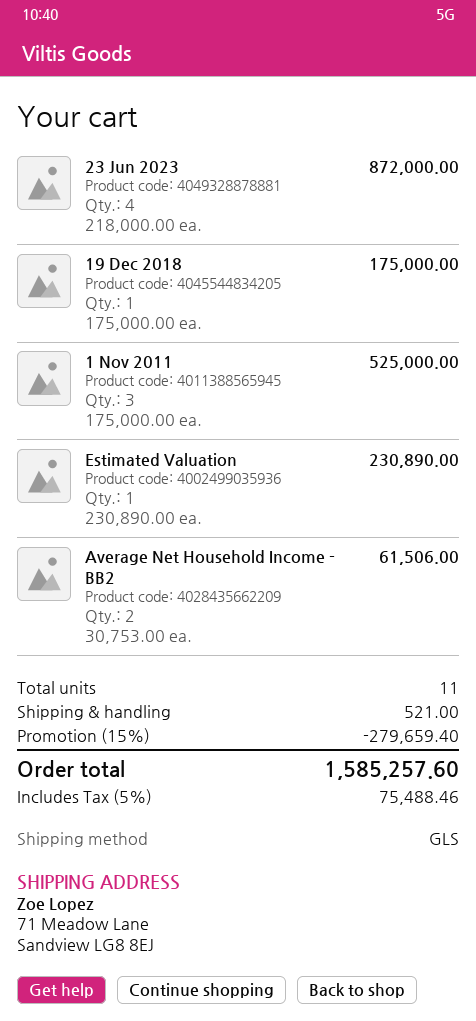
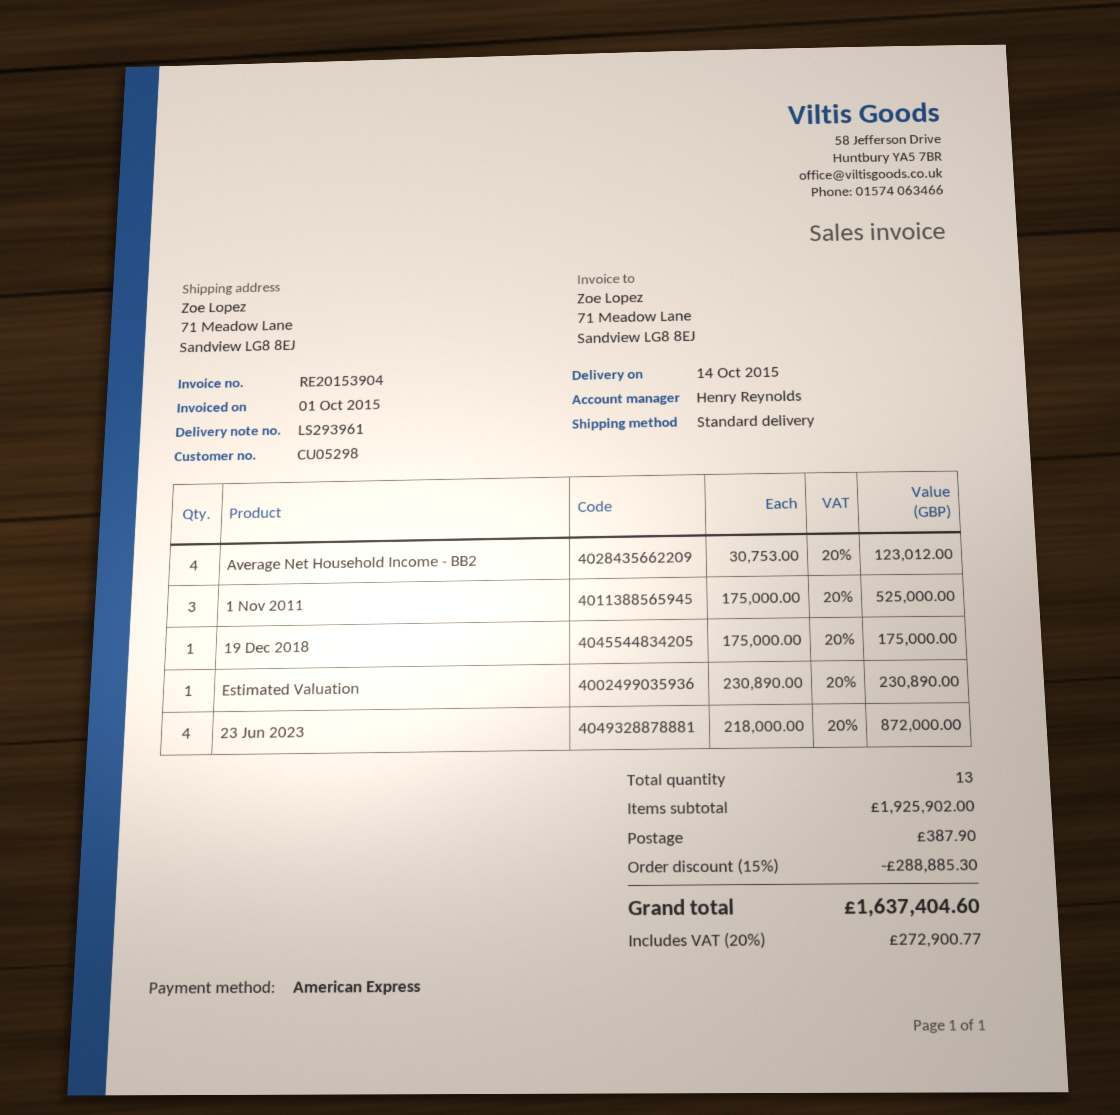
shipping method: GLS -> standard
Average Net Household Income - BB2: 2 x 30753.00 = 61506.00 -> 4 x 30753.00 = 123012.00
total quantity: 11 -> 13
discount: 15% = 279659.40 -> 15% = 288885.30
shipping: 521.00 -> 387.90
tax: 5% = 75488.46 -> 20% = 272900.77
total: 1585257.60 -> 1637404.60

